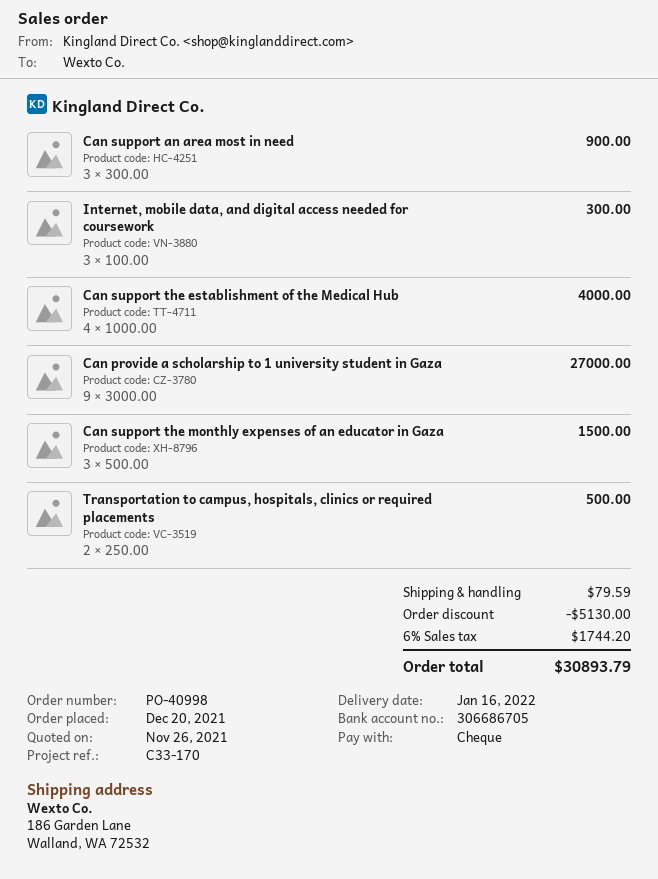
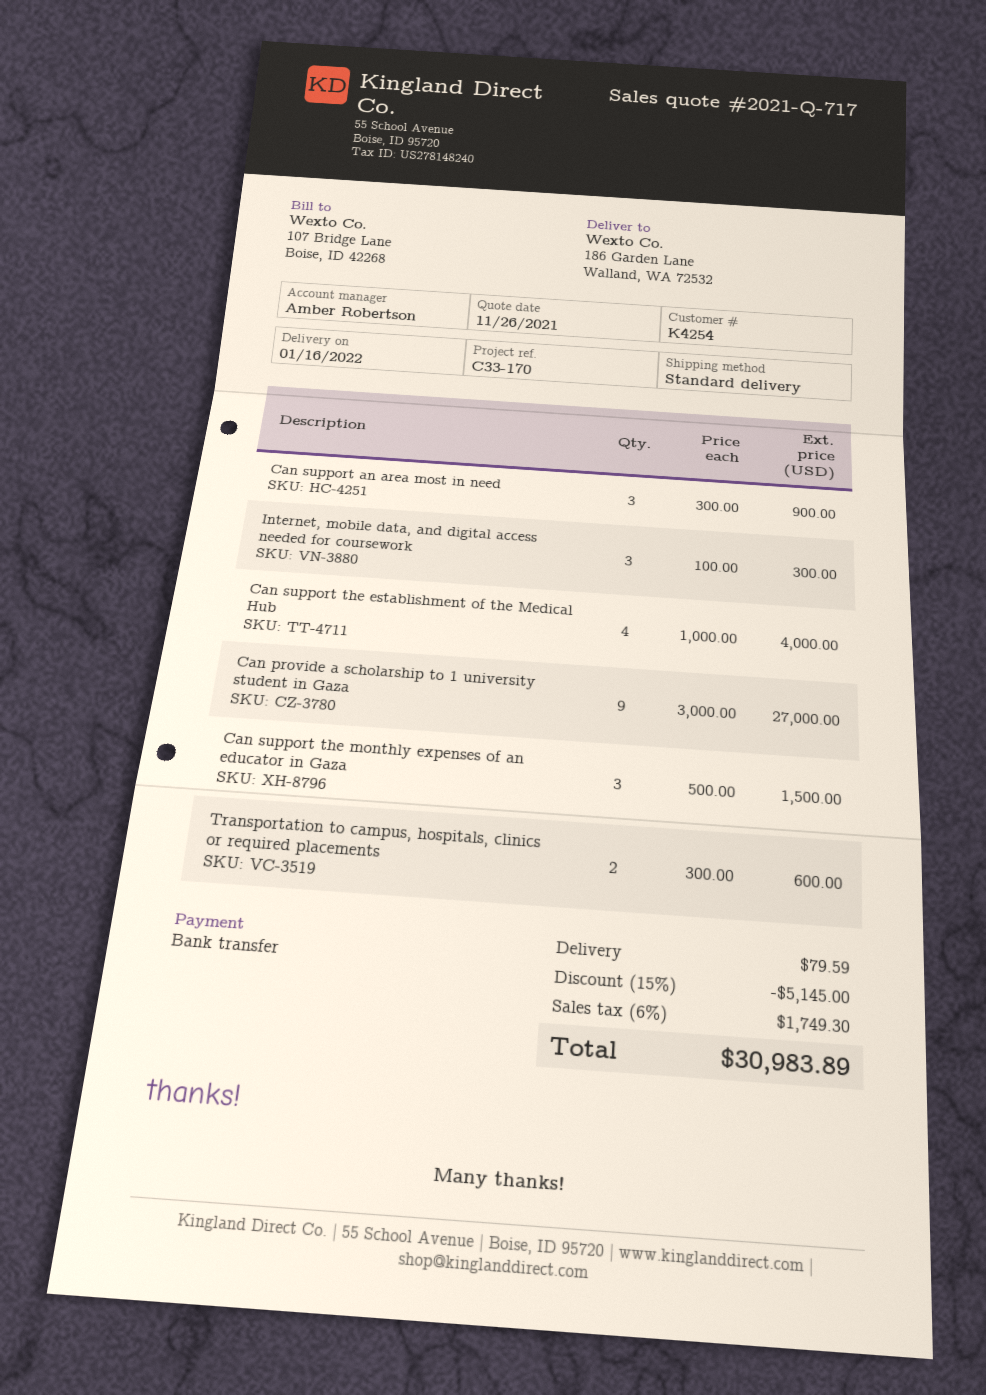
payment method: cheque -> bank transfer
Transportation to campus, hospitals, clinics or required placements: 2 x 250.00 = 500.00 -> 2 x 300.00 = 600.00
discount: 5130.00 -> 5145.00
tax: 6% = 1744.20 -> 6% = 1749.30
total: 30893.79 -> 30983.89

